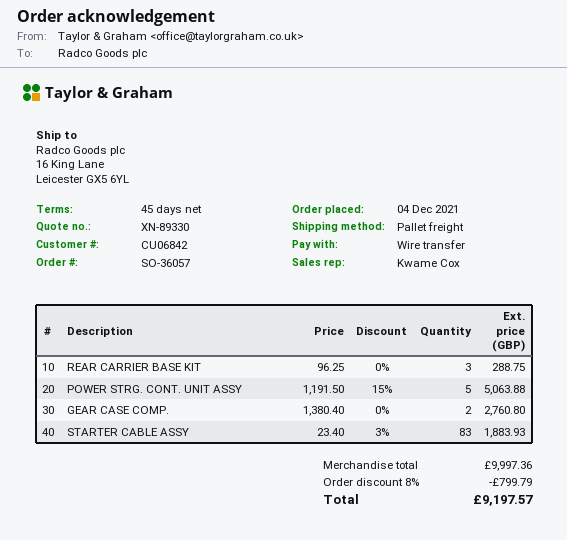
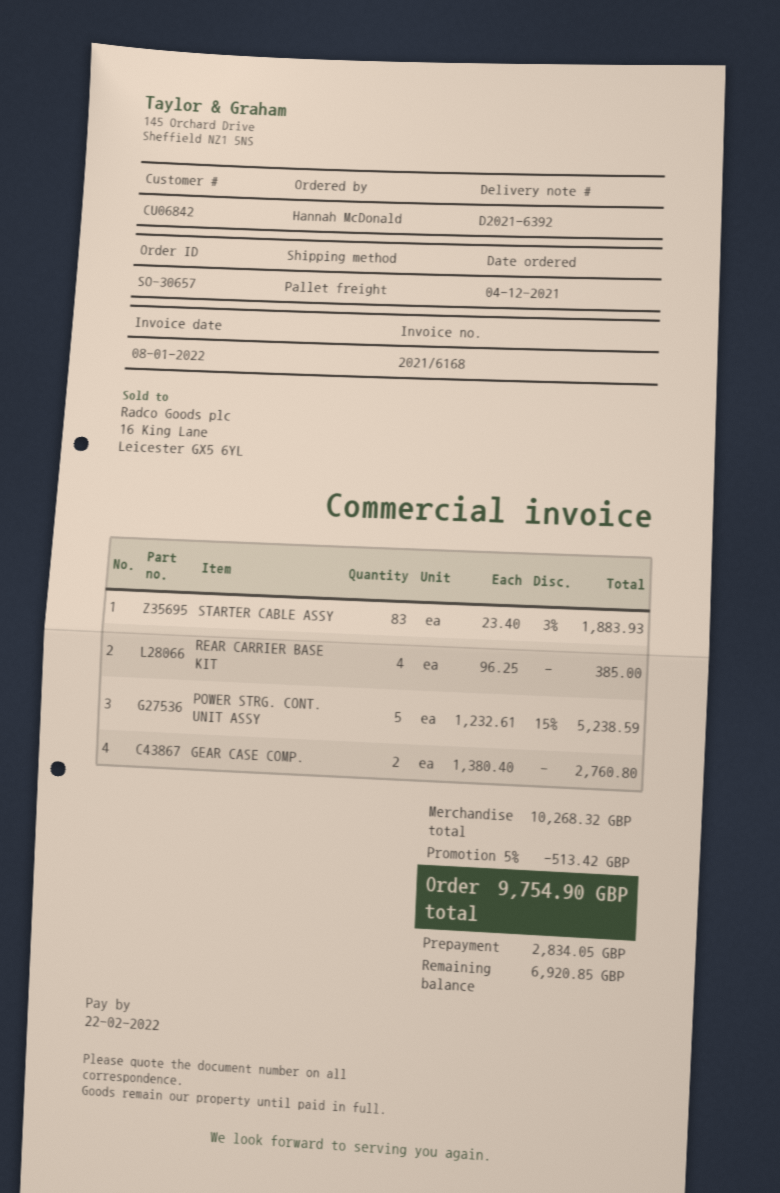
order number: SO-36057 -> SO-30657
REAR CARRIER BASE KIT: 3 x 96.25 = 288.75 -> 4 x 96.25 = 385.00
POWER STRG. CONT. UNIT ASSY: 5 x 1191.50 - 15% = 5063.88 -> 5 x 1232.61 - 15% = 5238.59
subtotal: 9997.36 -> 10268.32
discount: 8% = 799.79 -> 5% = 513.42
total: 9197.57 -> 9754.90

